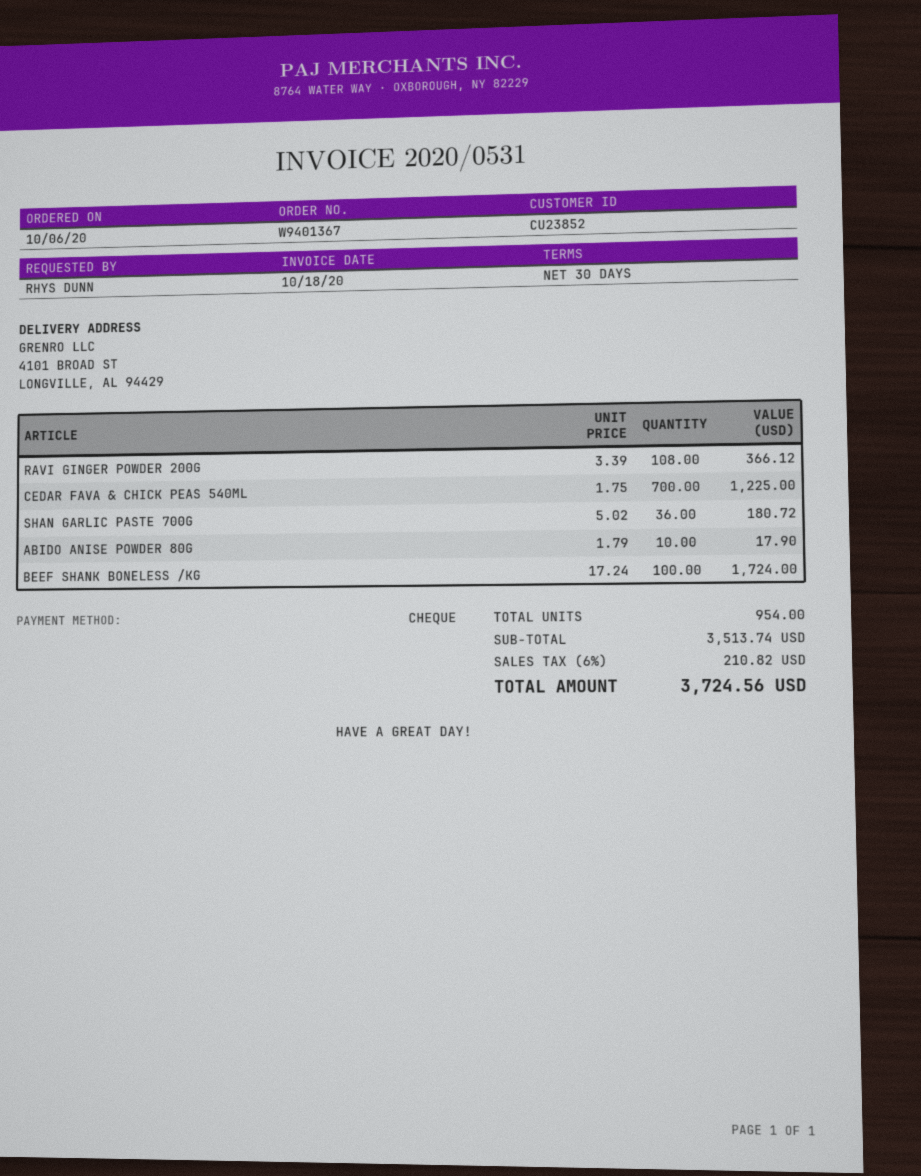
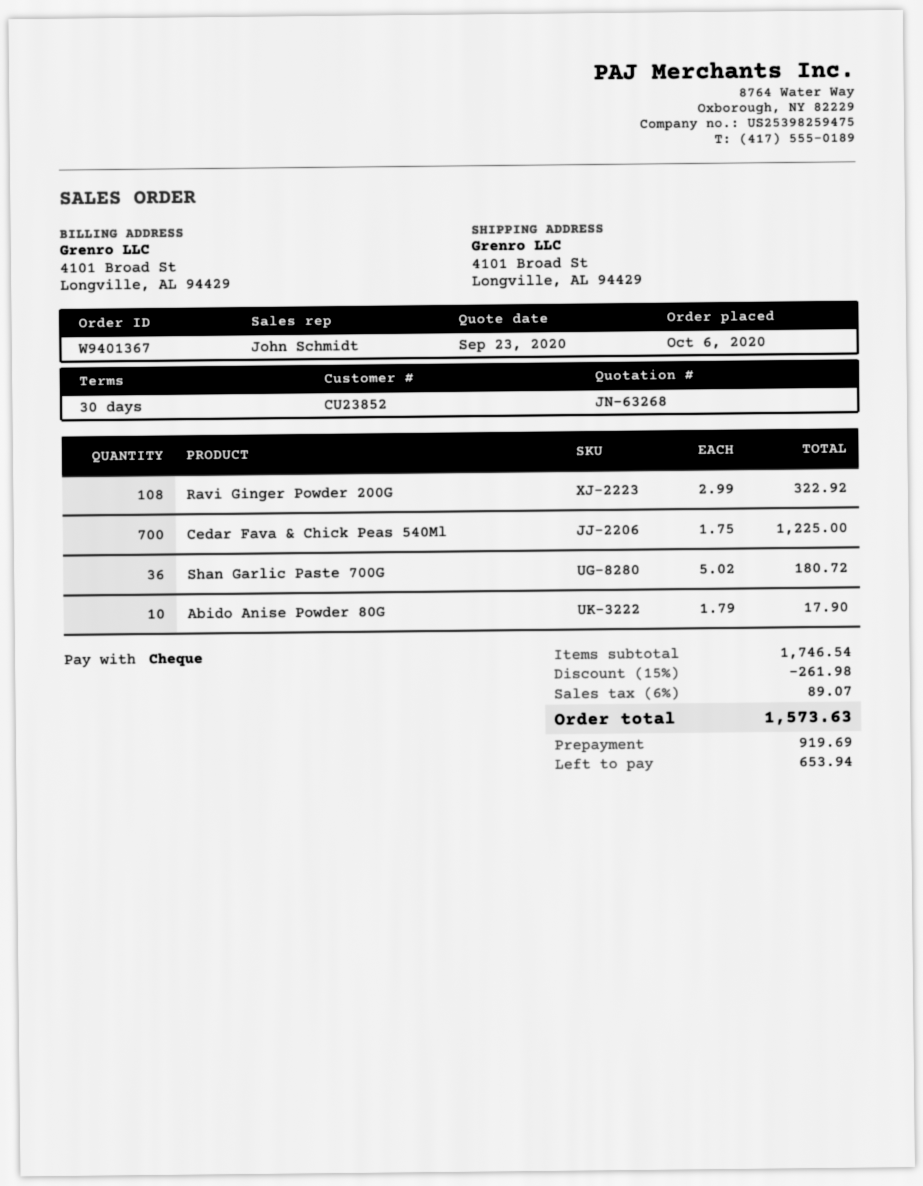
RAVI GINGER POWDER 200G: 108 x 3.39 = 366.12 -> 108 x 2.99 = 322.92
BEEF SHANK BONELESS /KG: 100 x 17.24 = 1724.00 -> none
subtotal: 3513.74 -> 1746.54
discount: none -> 15% = 261.98
tax: 6% = 210.82 -> 6% = 89.07
total: 3724.56 -> 1573.63

